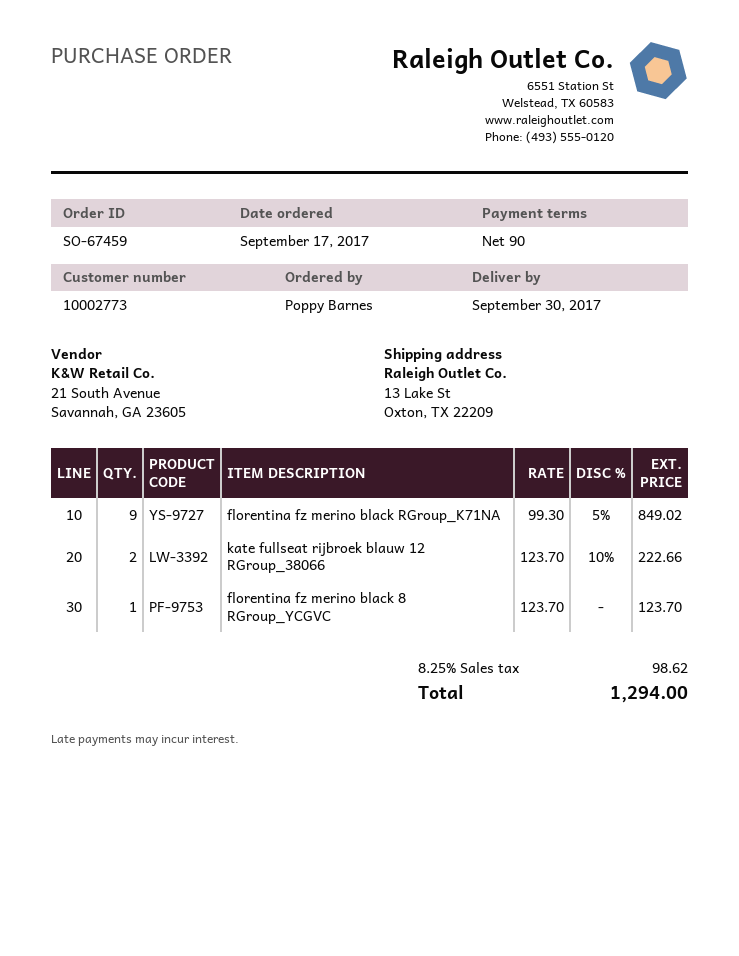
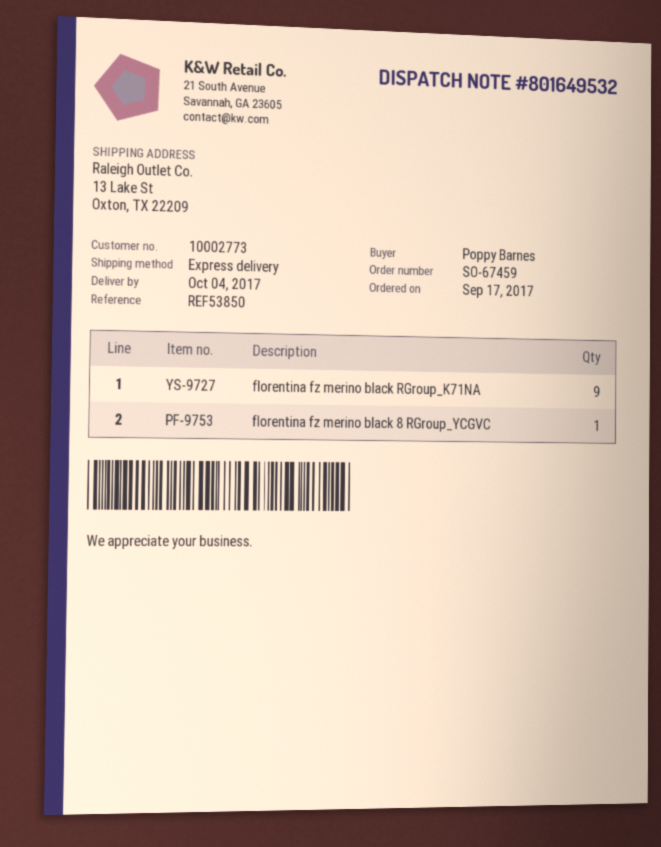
delivery date: 2017-09-30 -> 2017-10-04
kate fullseat rijbroek blauw 12 RGroup_38066: 2 -> none

